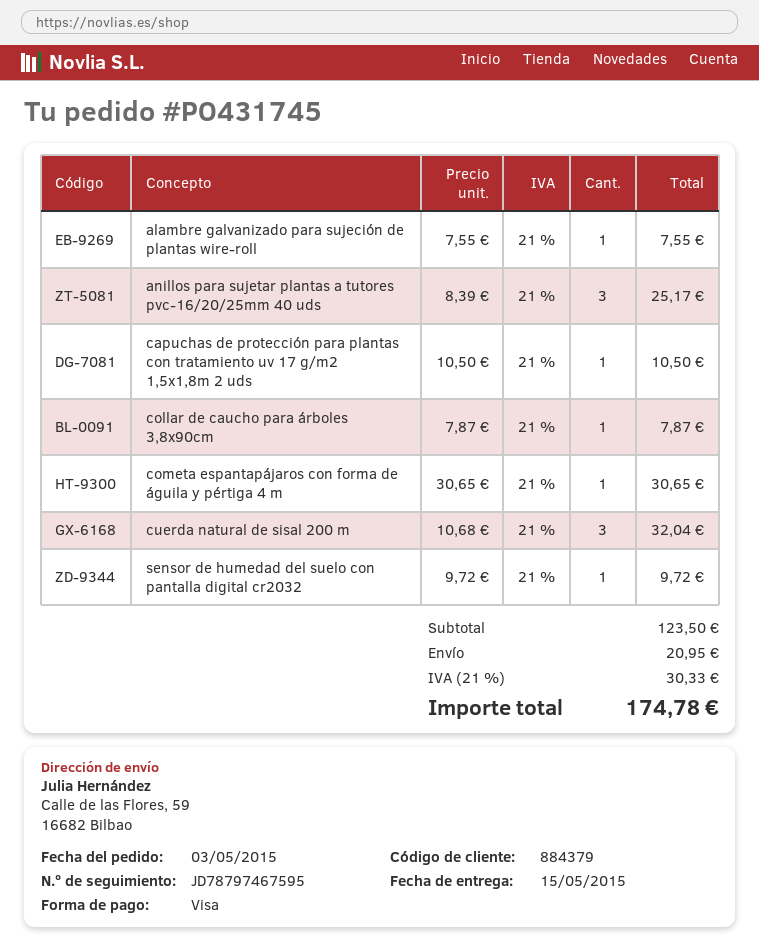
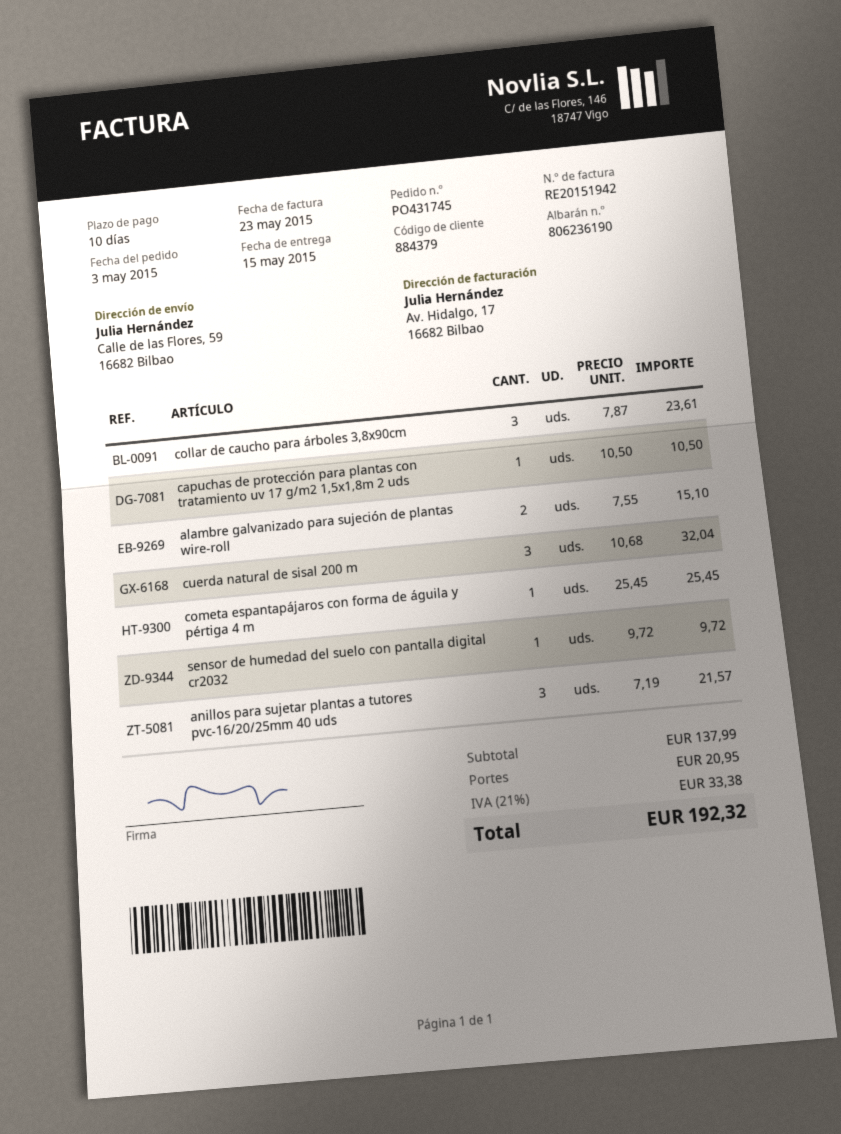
alambre galvanizado para sujeción de plantas wire-roll: 1 x 7.55 = 7.55 -> 2 x 7.55 = 15.10
anillos para sujetar plantas a tutores pvc-16/20/25mm 40 uds: 3 x 8.39 = 25.17 -> 3 x 7.19 = 21.57
collar de caucho para árboles 3,8x90cm: 1 x 7.87 = 7.87 -> 3 x 7.87 = 23.61
cometa espantapájaros con forma de águila y pértiga 4 m: 1 x 30.65 = 30.65 -> 1 x 25.45 = 25.45
subtotal: 123.50 -> 137.99
tax: 21% = 30.33 -> 21% = 33.38
total: 174.78 -> 192.32

